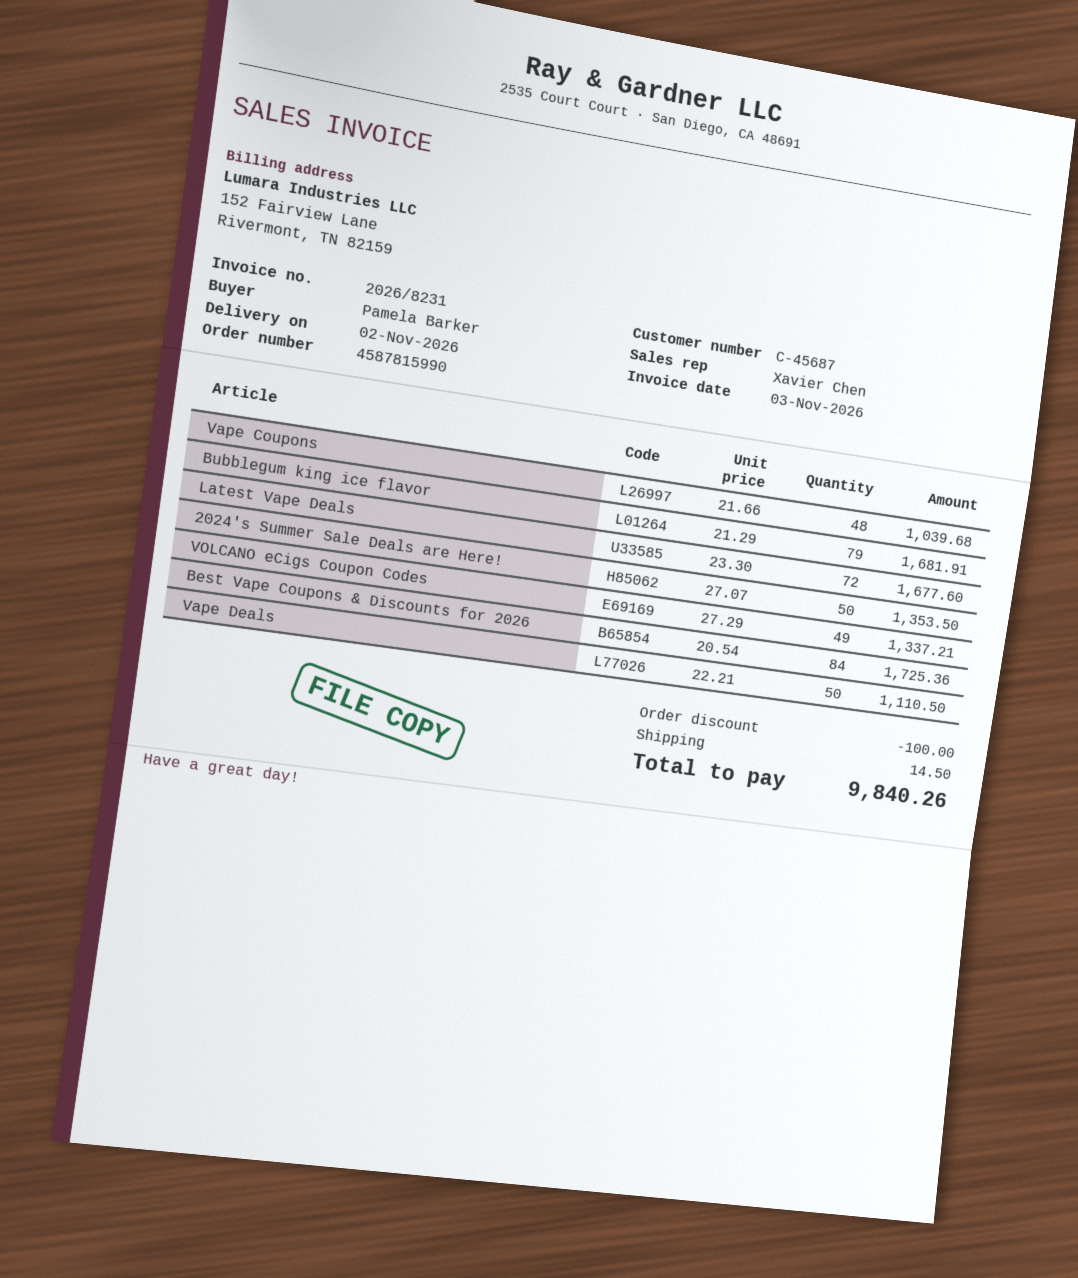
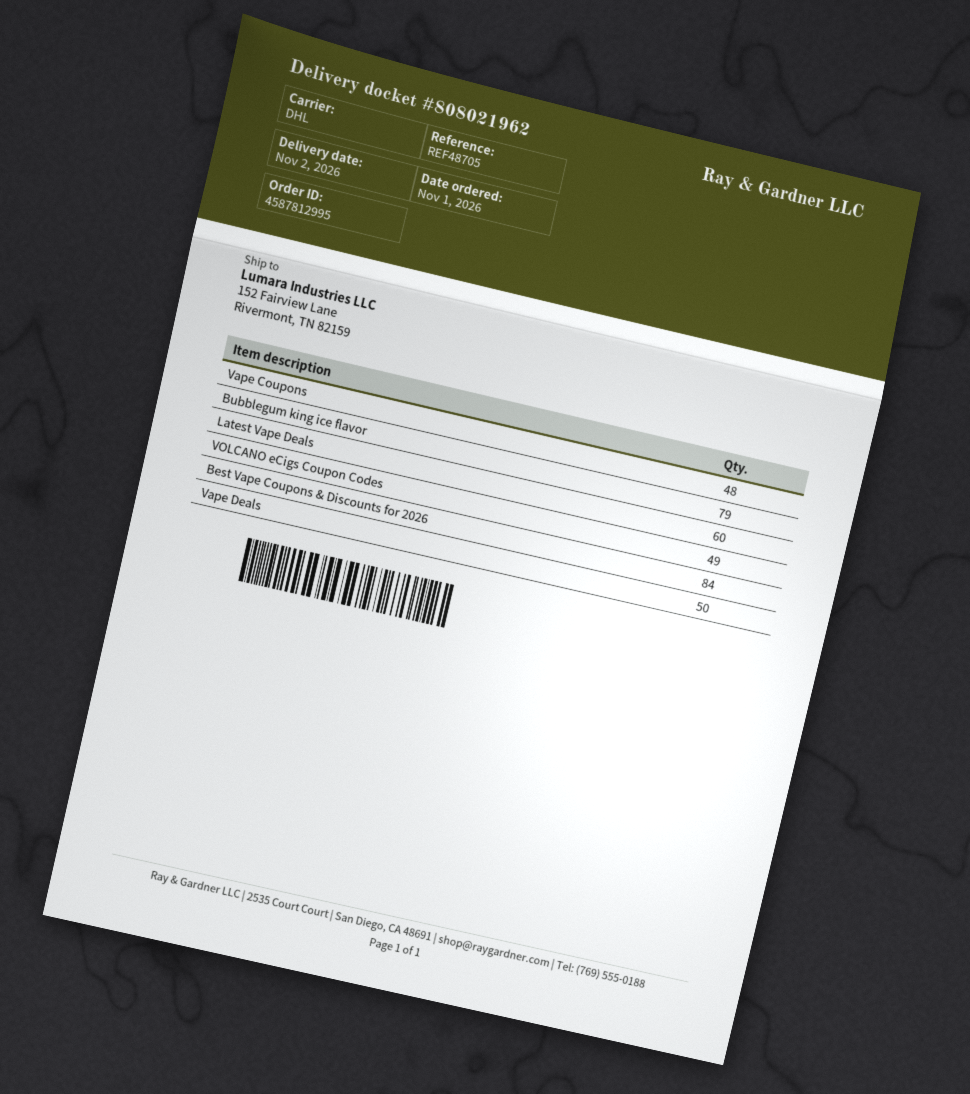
order number: 4587815990 -> 4587812995
Latest Vape Deals: 72 -> 60
2024's Summer Sale Deals are Here!: 50 -> none

